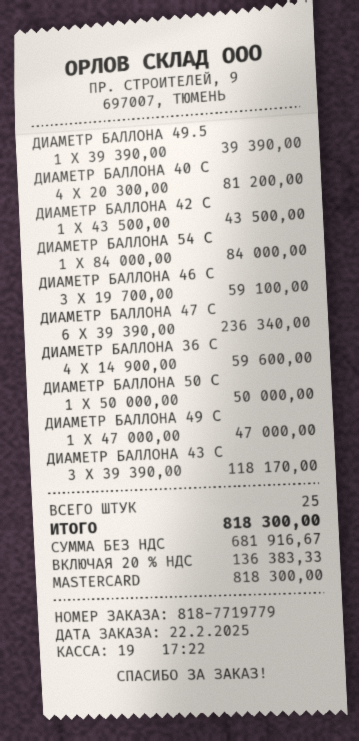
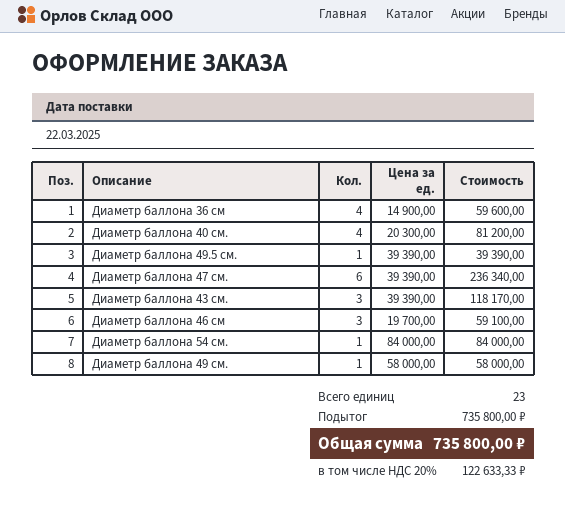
ДИАМЕТР БАЛЛОНА 42 С: 1 x 43500.00 = 43500.00 -> none
ДИАМЕТР БАЛЛОНА 50 С: 1 x 50000.00 = 50000.00 -> none
ДИАМЕТР БАЛЛОНА 49 С: 1 x 47000.00 = 47000.00 -> 1 x 58000.00 = 58000.00
total quantity: 25 -> 23
tax: 20% = 136383.33 -> 20% = 122633.33
total: 818300.00 -> 735800.00

